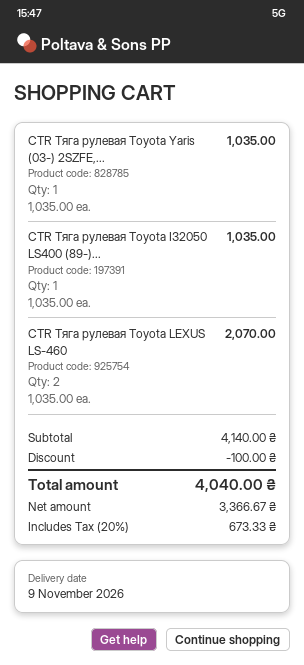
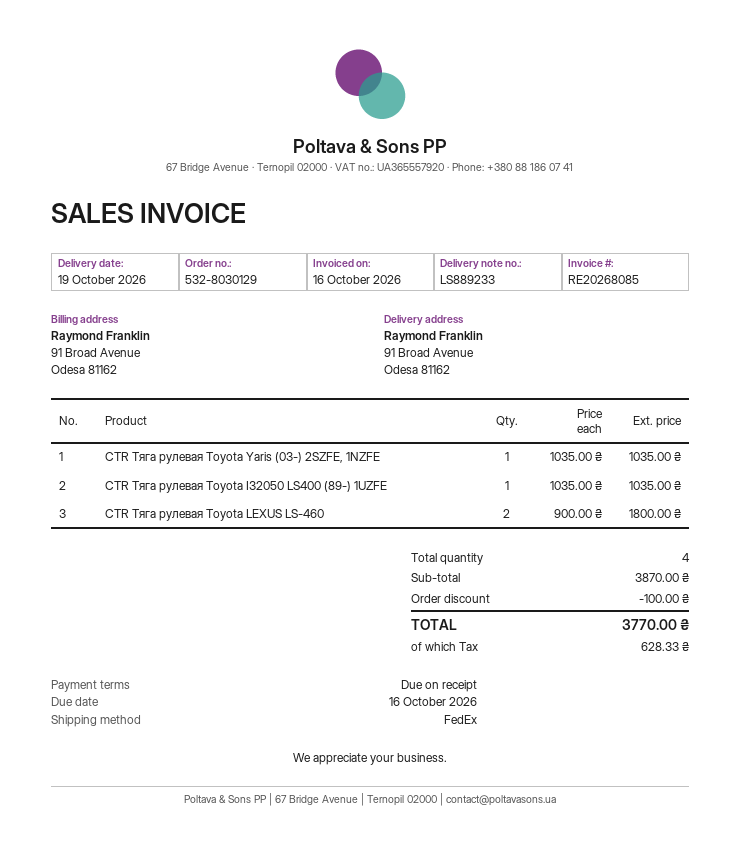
delivery date: 2026-11-09 -> 2026-10-19
CTR Тяга рулевая Toyota LEXUS LS-460: 2 x 1035.00 = 2070.00 -> 2 x 900.00 = 1800.00
subtotal: 4140.00 -> 3870.00
tax: 673.33 -> 628.33
total: 4040.00 -> 3770.00

